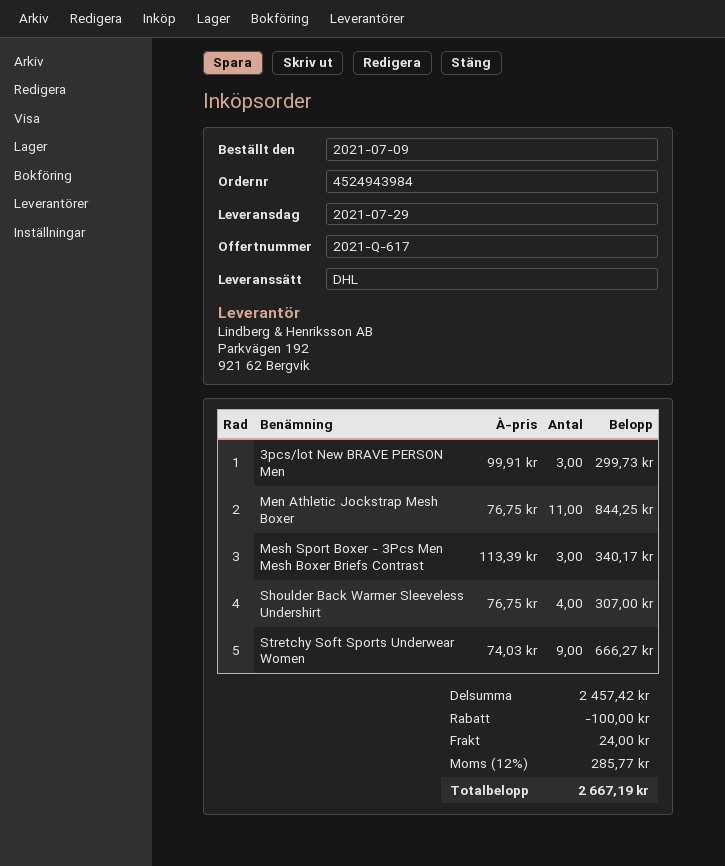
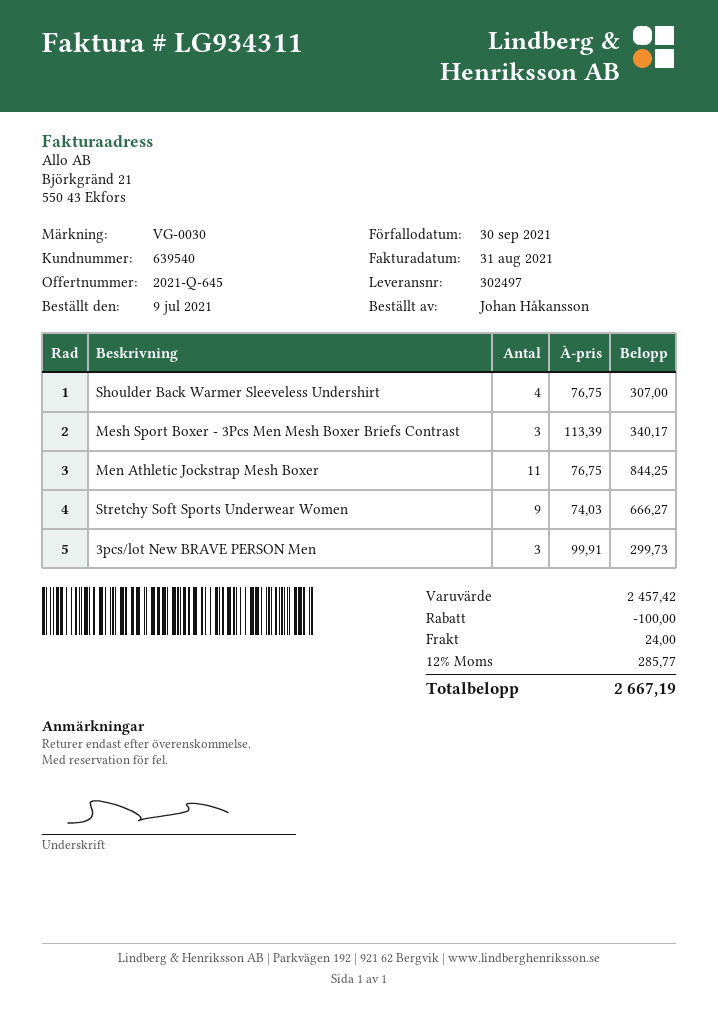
quote number: 2021-Q-617 -> 2021-Q-645

